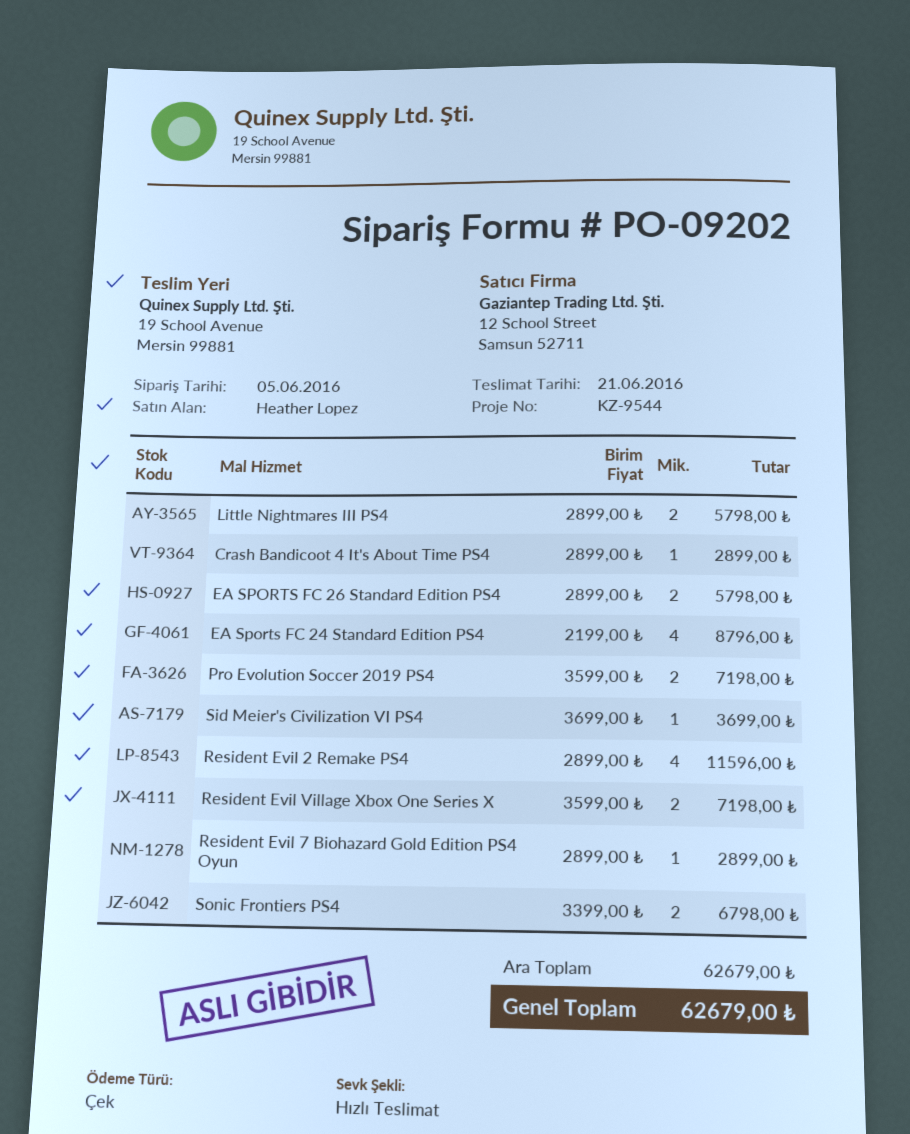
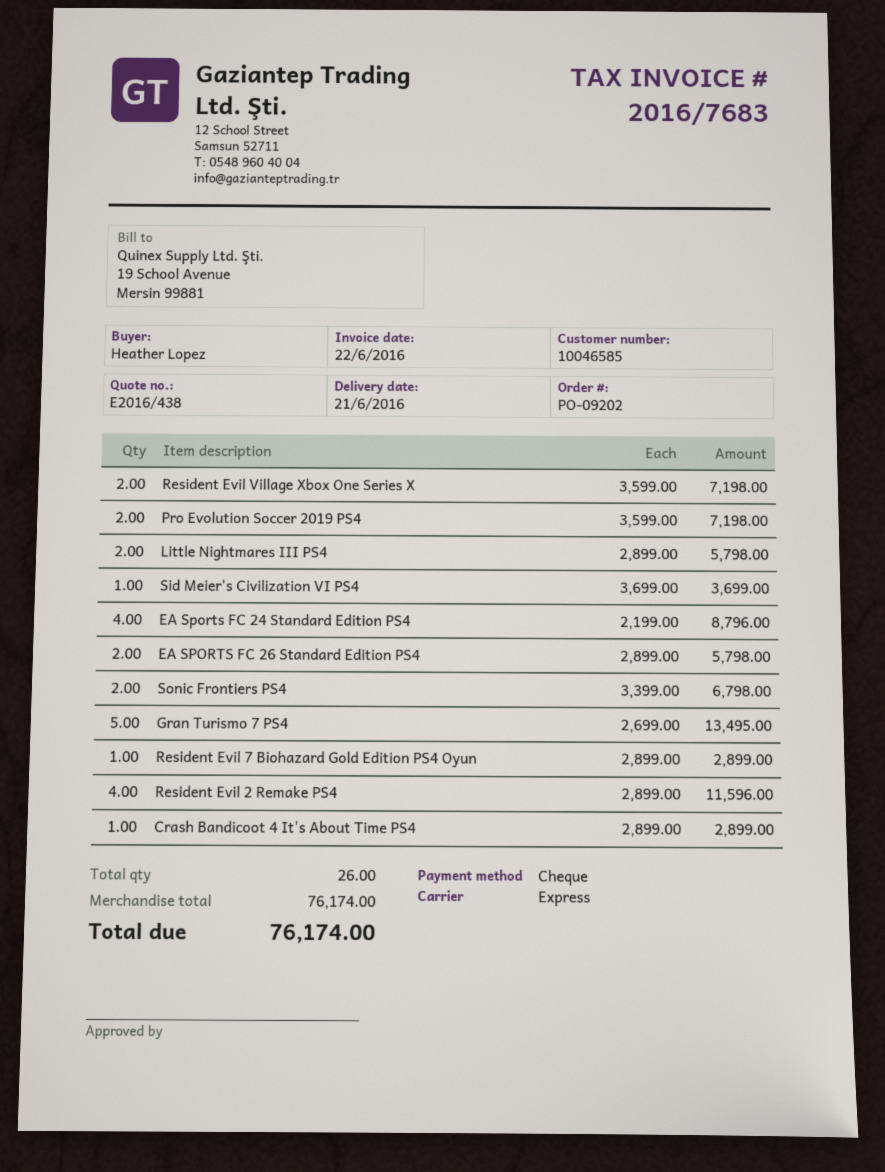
Gran Turismo 7 PS4: none -> 5 x 2699.00 = 13495.00
subtotal: 62679.00 -> 76174.00
total: 62679.00 -> 76174.00

